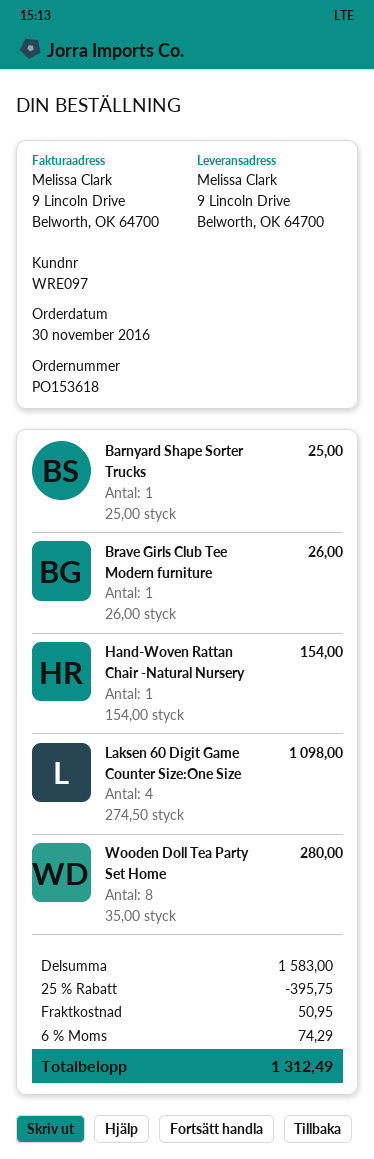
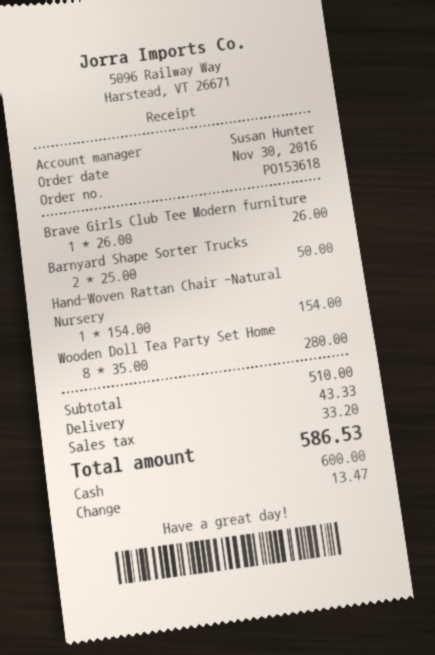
Barnyard Shape Sorter Trucks: 1 x 25.00 = 25.00 -> 2 x 25.00 = 50.00
Laksen 60 Digit Game Counter Size:One Size: 4 x 274.50 = 1098.00 -> none
subtotal: 1583.00 -> 510.00
discount: 25% = 395.75 -> none
shipping: 50.95 -> 43.33
tax: 74.29 -> 33.20
total: 1312.49 -> 586.53

